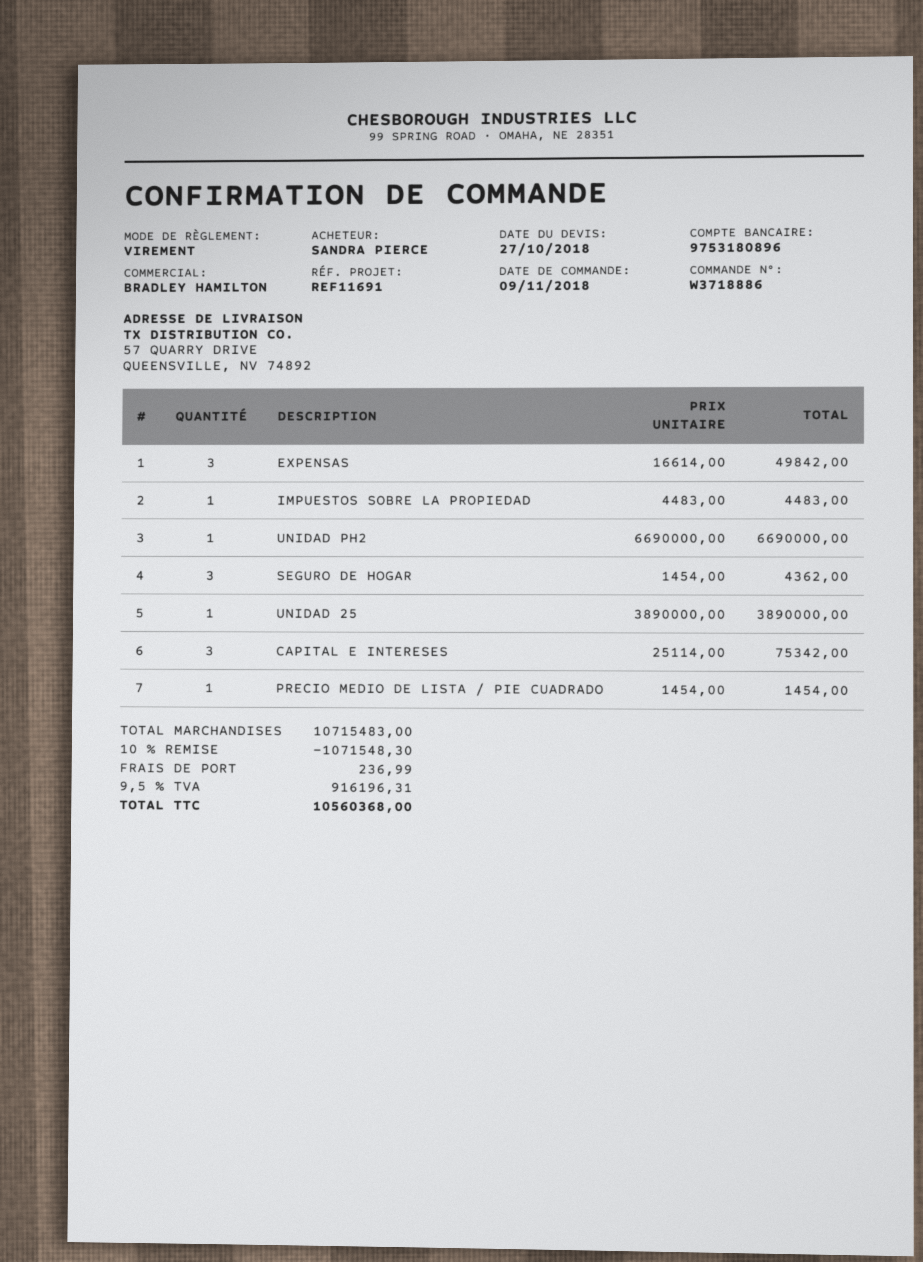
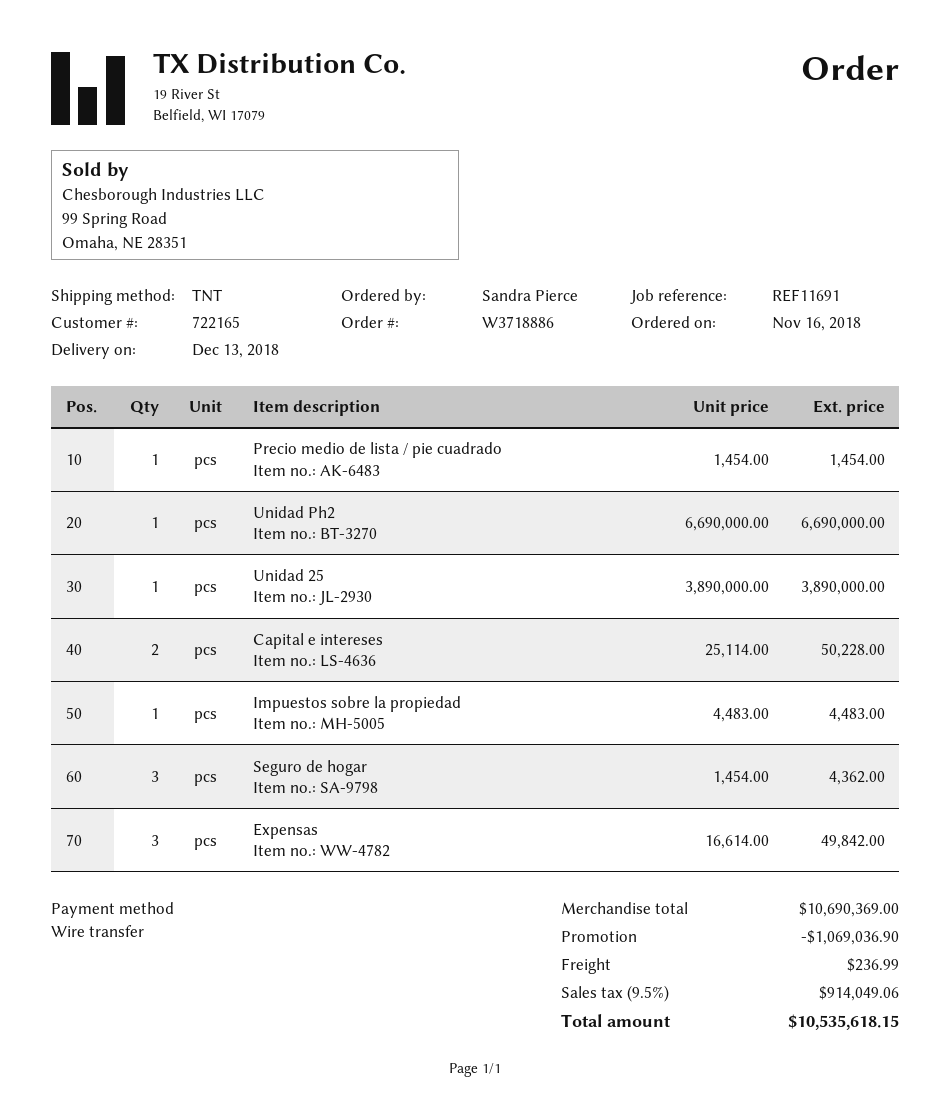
order date: 2018-11-09 -> 2018-11-16
CAPITAL E INTERESES: 3 x 25114.00 = 75342.00 -> 2 x 25114.00 = 50228.00
subtotal: 10715483.00 -> 10690369.00
discount: 1071548.30 -> 1069036.90
tax: 9.5% = 916196.31 -> 9.5% = 914049.06
total: 10560368.00 -> 10535618.15

